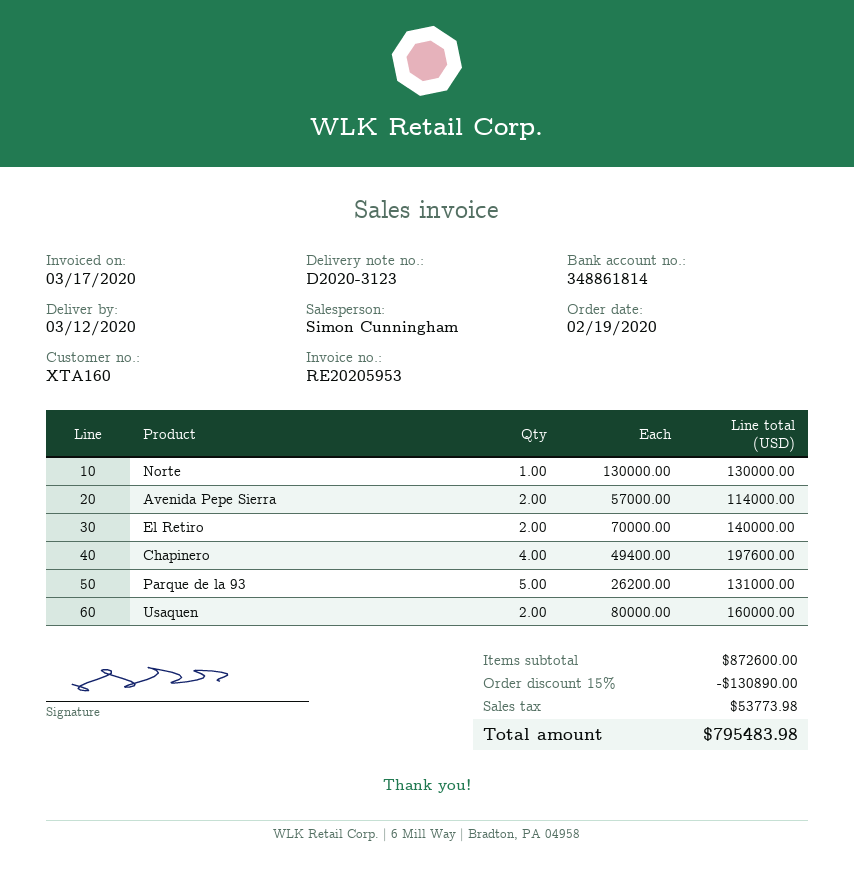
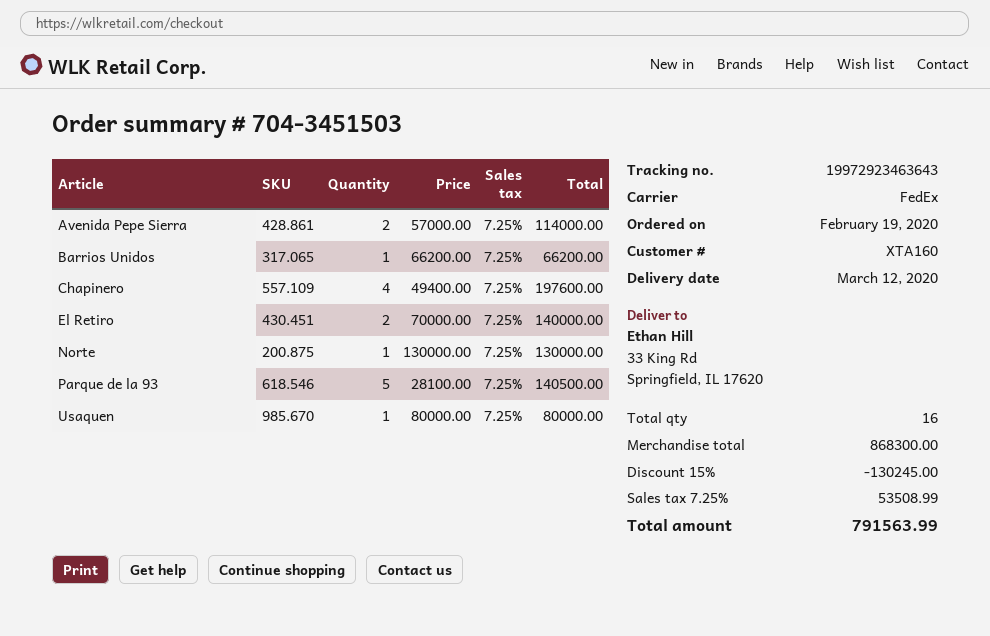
Parque de la 93: 5 x 26200.00 = 131000.00 -> 5 x 28100.00 = 140500.00
Usaquen: 2 x 80000.00 = 160000.00 -> 1 x 80000.00 = 80000.00
Barrios Unidos: none -> 1 x 66200.00 = 66200.00
subtotal: 872600.00 -> 868300.00
discount: 15% = 130890.00 -> 15% = 130245.00
tax: 53773.98 -> 53508.99
total: 795483.98 -> 791563.99

